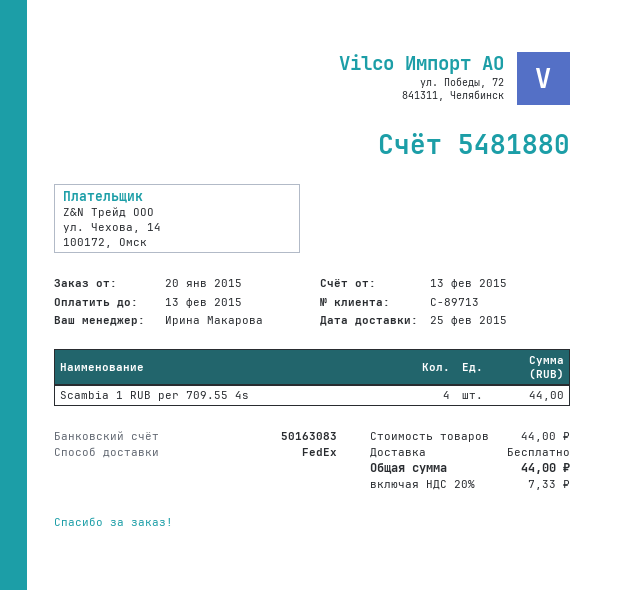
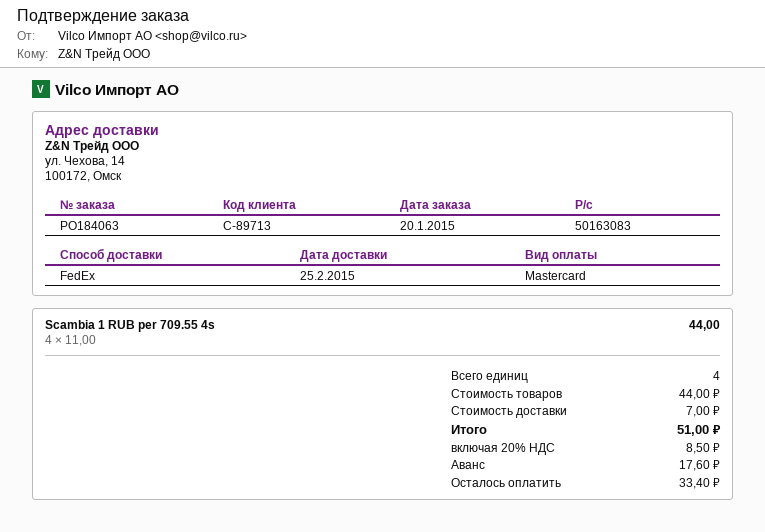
shipping: 0.00 -> 7.00
tax: 20% = 7.33 -> 20% = 8.50
total: 44.00 -> 51.00

